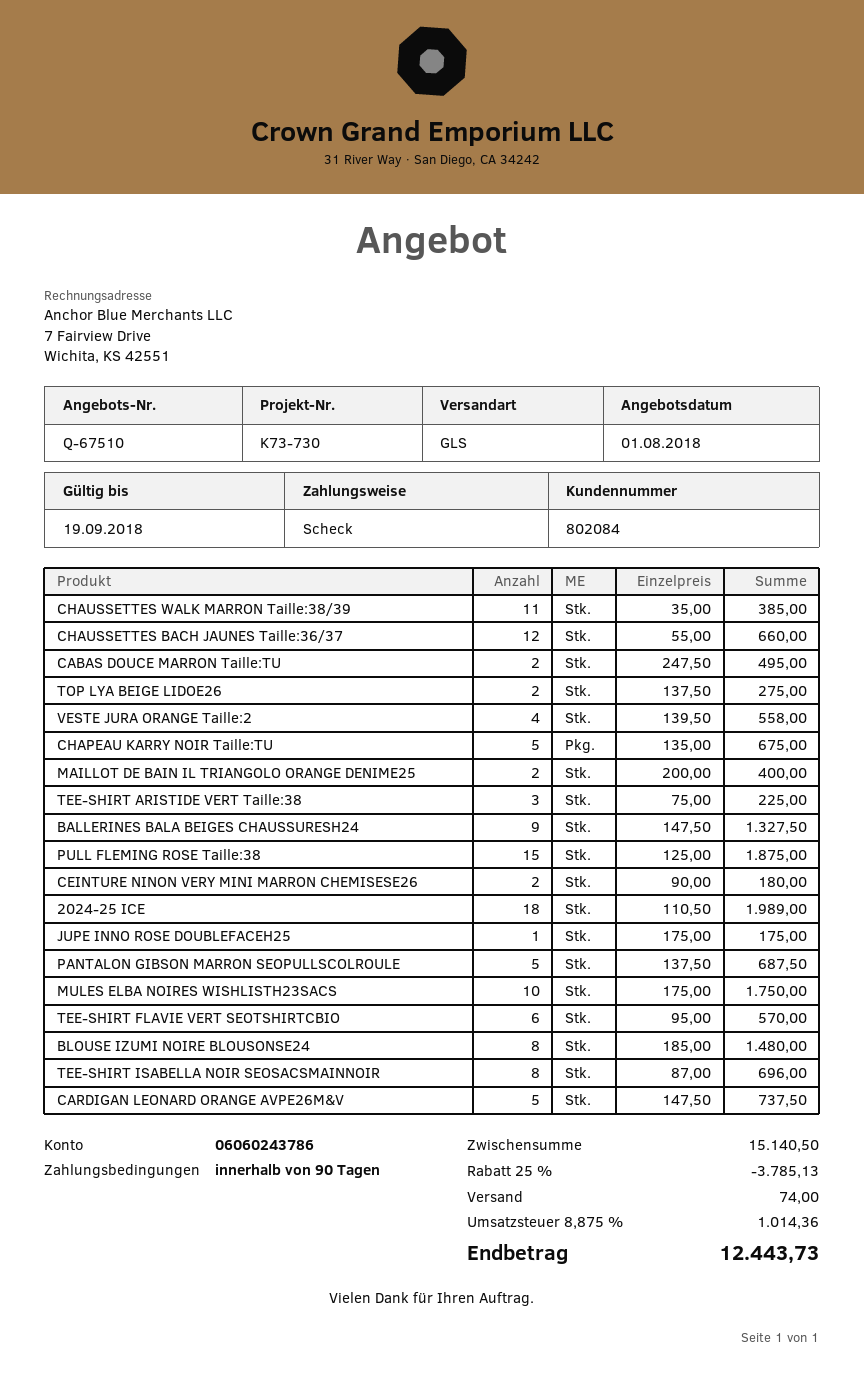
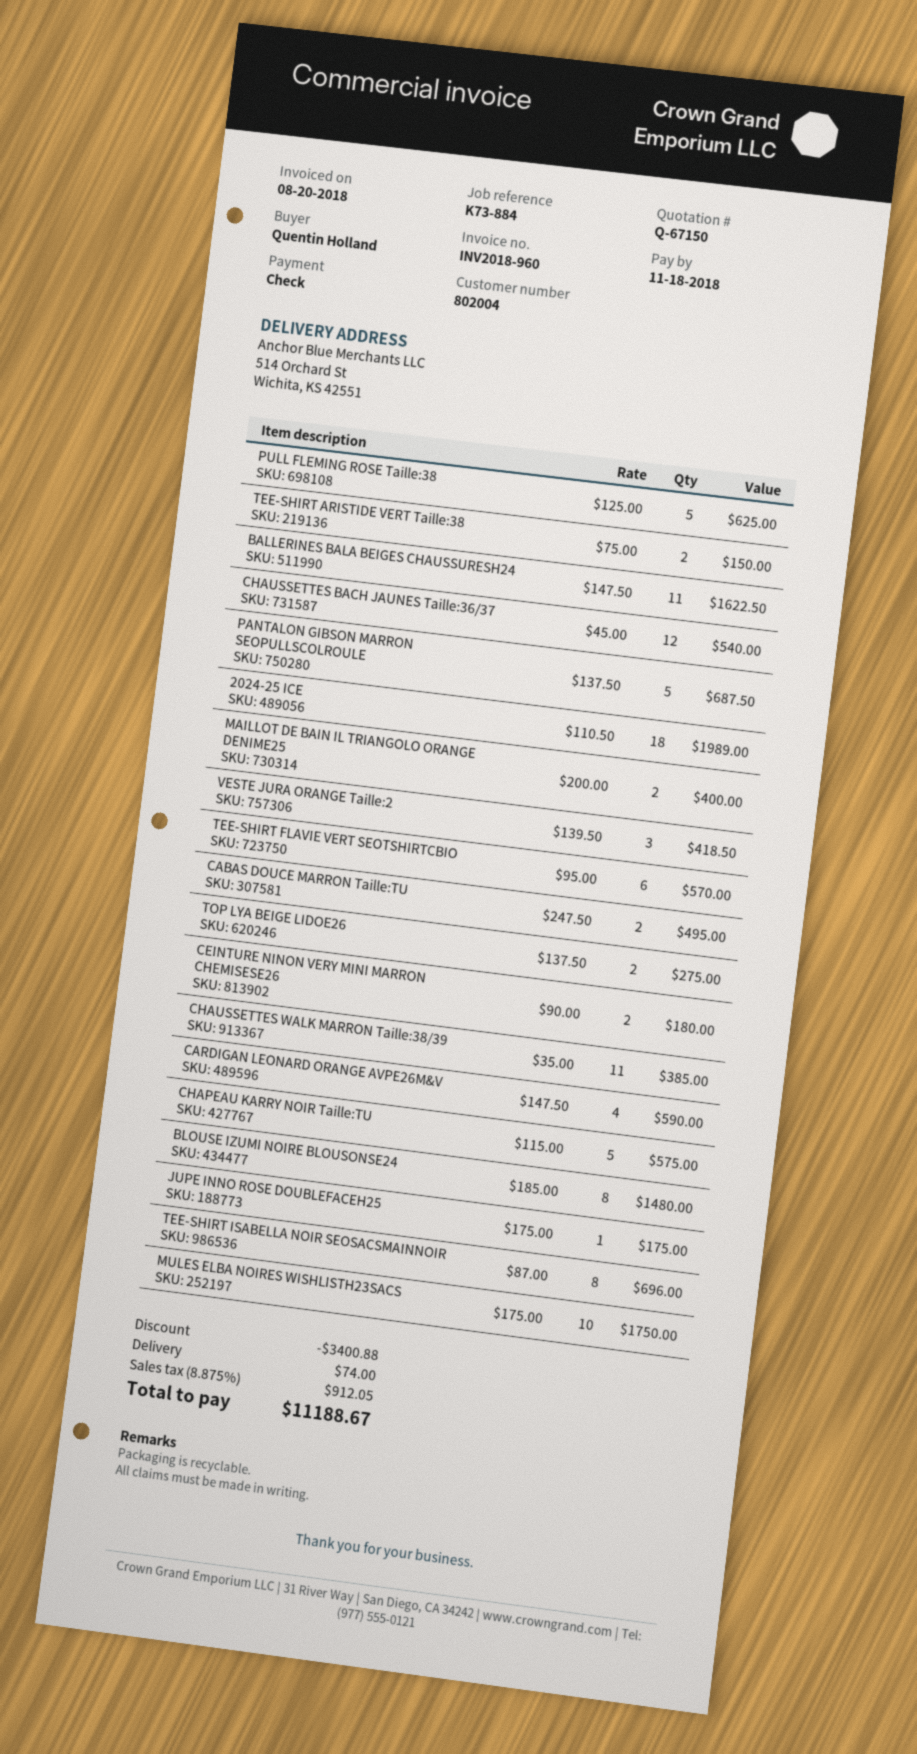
quote number: Q-67510 -> Q-67150
customer number: 802084 -> 802004
reference: K73-730 -> K73-884
CHAUSSETTES BACH JAUNES Taille:36/37: 12 x 55.00 = 660.00 -> 12 x 45.00 = 540.00
VESTE JURA ORANGE Taille:2: 4 x 139.50 = 558.00 -> 3 x 139.50 = 418.50
CHAPEAU KARRY NOIR Taille:TU: 5 x 135.00 = 675.00 -> 5 x 115.00 = 575.00
TEE-SHIRT ARISTIDE VERT Taille:38: 3 x 75.00 = 225.00 -> 2 x 75.00 = 150.00
BALLERINES BALA BEIGES CHAUSSURESH24: 9 x 147.50 = 1327.50 -> 11 x 147.50 = 1622.50
PULL FLEMING ROSE Taille:38: 15 x 125.00 = 1875.00 -> 5 x 125.00 = 625.00
CARDIGAN LEONARD ORANGE AVPE26M&V: 5 x 147.50 = 737.50 -> 4 x 147.50 = 590.00
discount: 3785.13 -> 3400.88
tax: 8.875% = 1014.36 -> 8.875% = 912.05
total: 12443.73 -> 11188.67

